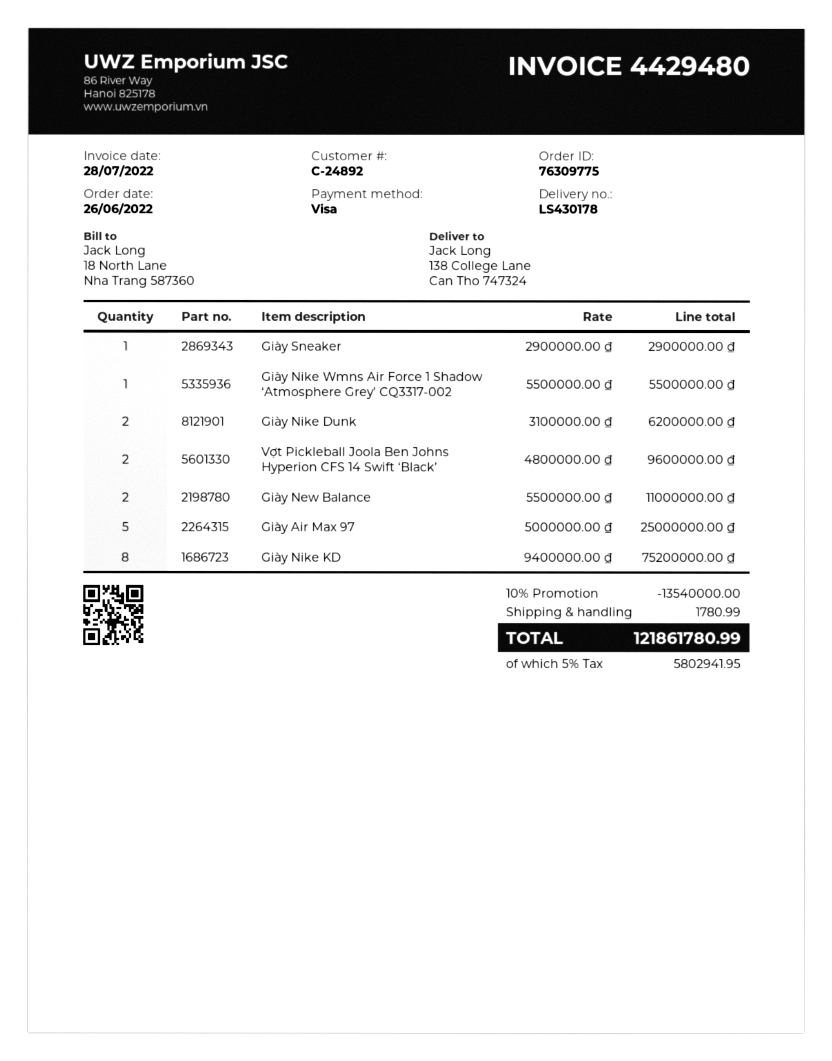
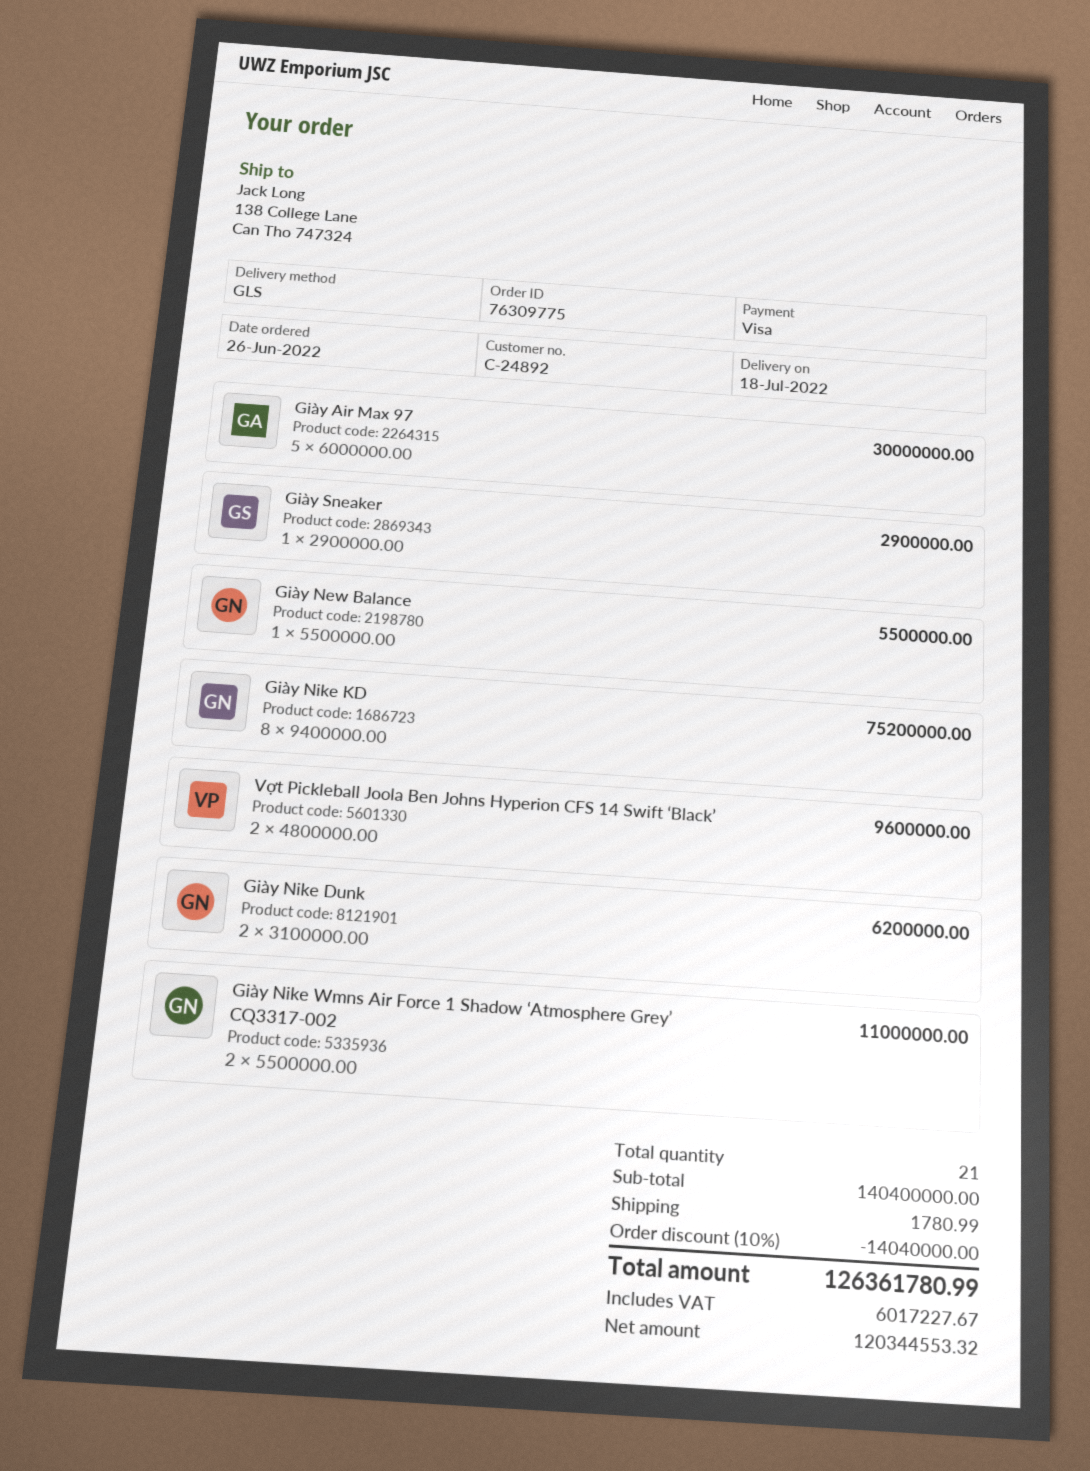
Giày Nike Wmns Air Force 1 Shadow ‘Atmosphere Grey’ CQ3317-002: 1 x 5500000.00 = 5500000.00 -> 2 x 5500000.00 = 11000000.00
Giày New Balance: 2 x 5500000.00 = 11000000.00 -> 1 x 5500000.00 = 5500000.00
Giày Air Max 97: 5 x 5000000.00 = 25000000.00 -> 5 x 6000000.00 = 30000000.00
discount: 10% = 13540000.00 -> 10% = 14040000.00
tax: 5802941.95 -> 6017227.67
total: 121861780.99 -> 126361780.99

